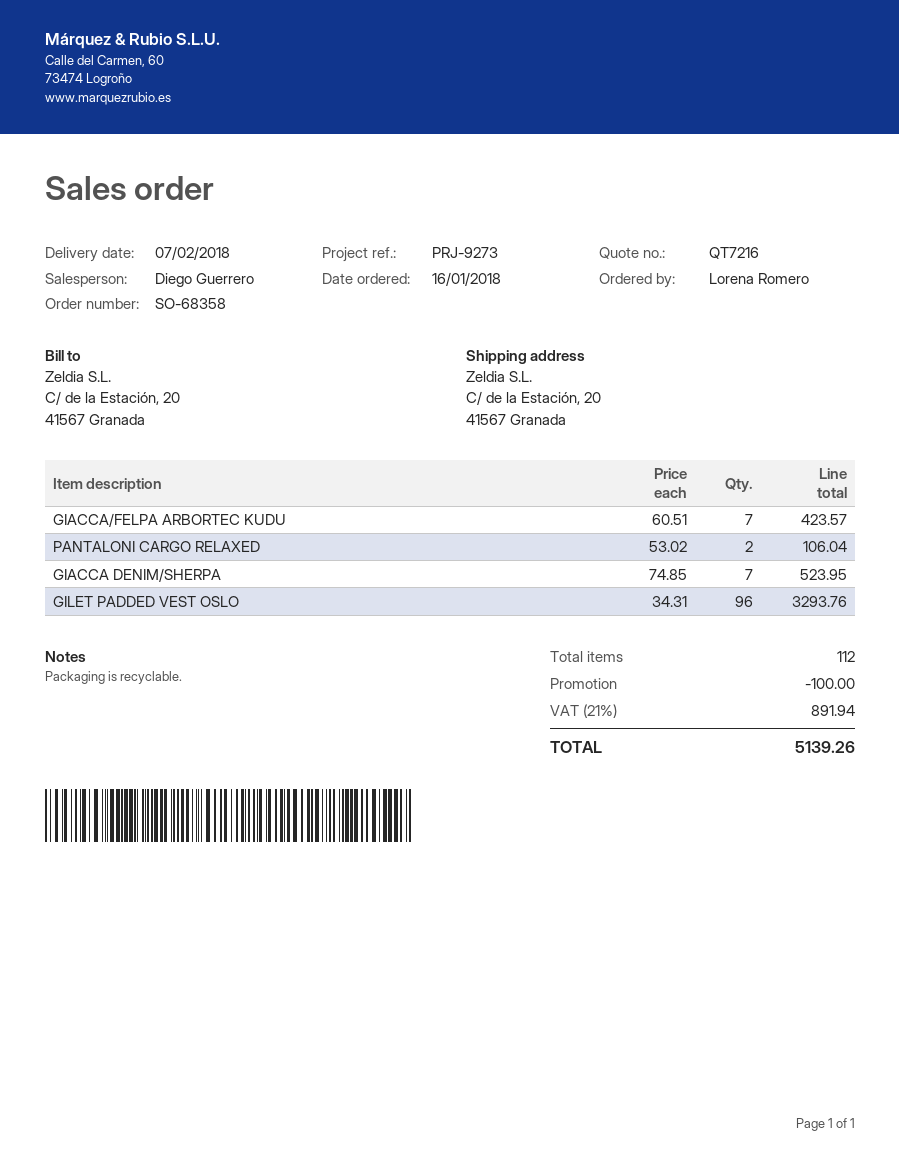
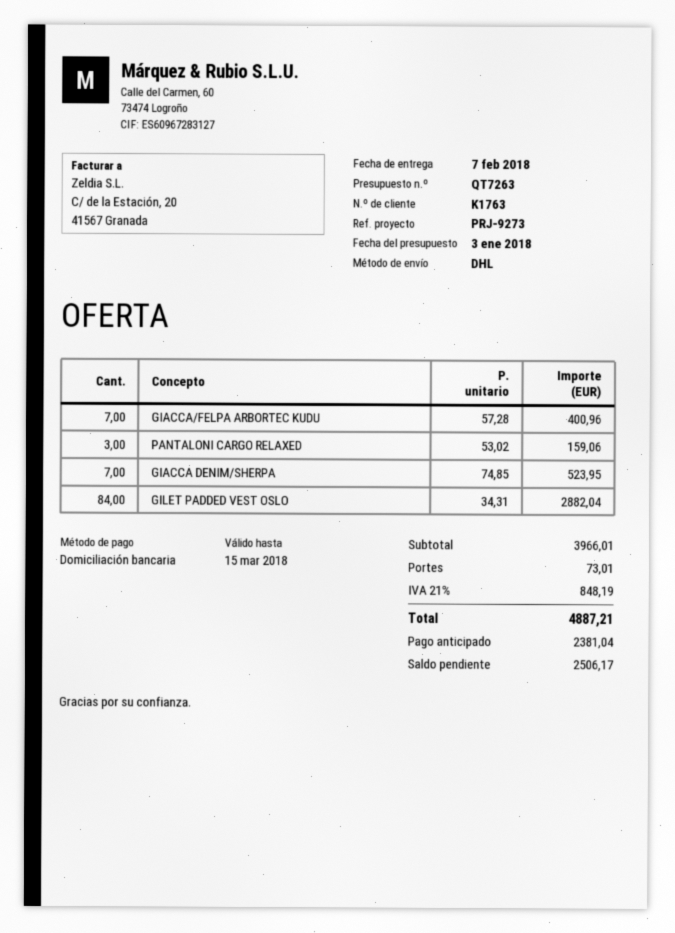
quote number: QT7216 -> QT7263
GIACCA/FELPA ARBORTEC KUDU: 7 x 60.51 = 423.57 -> 7 x 57.28 = 400.96
PANTALONI CARGO RELAXED: 2 x 53.02 = 106.04 -> 3 x 53.02 = 159.06
GILET PADDED VEST OSLO: 96 x 34.31 = 3293.76 -> 84 x 34.31 = 2882.04
discount: 100.00 -> none
shipping: none -> 73.01
tax: 21% = 891.94 -> 21% = 848.19
total: 5139.26 -> 4887.21

